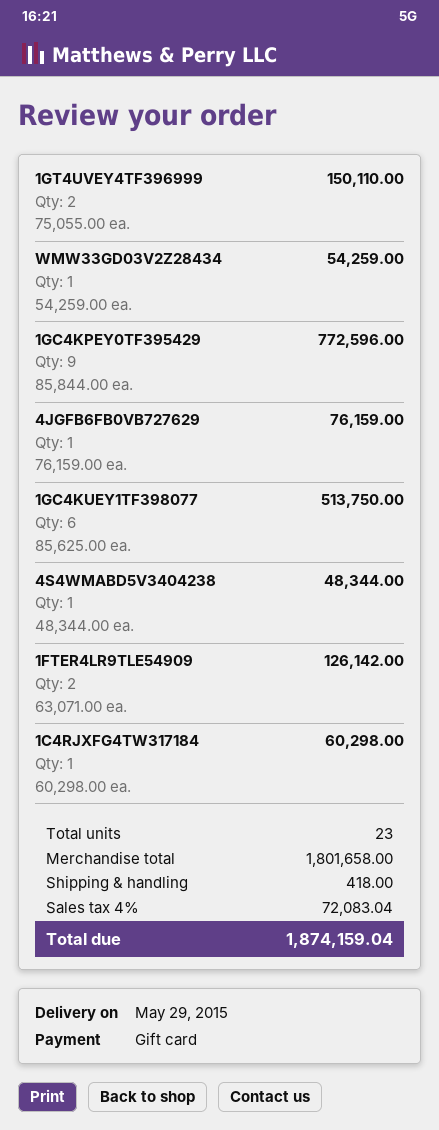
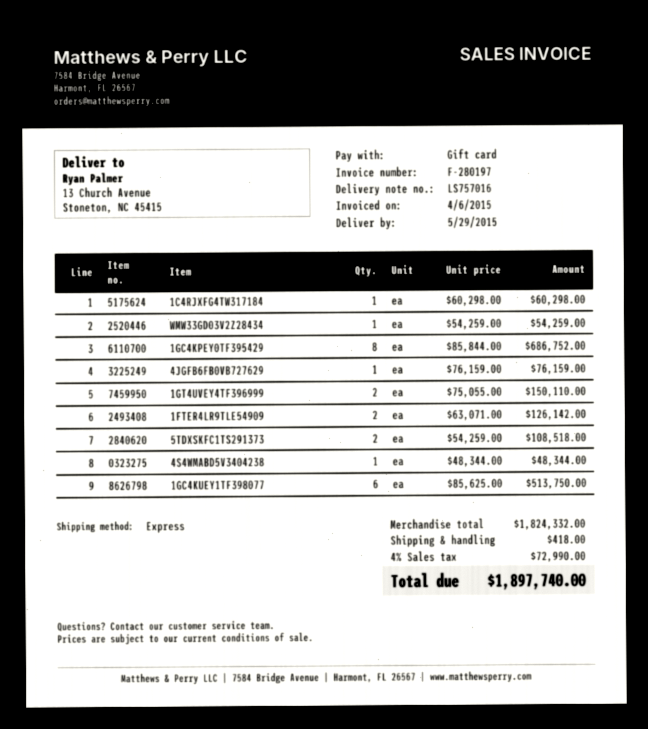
1GC4KPEY0TF395429: 9 x 85844.00 = 772596.00 -> 8 x 85844.00 = 686752.00
5TDXSKFC1TS291373: none -> 2 x 54259.00 = 108518.00
subtotal: 1801658.00 -> 1824332.00
tax: 4% = 72083.04 -> 4% = 72990.00
total: 1874159.04 -> 1897740.00

